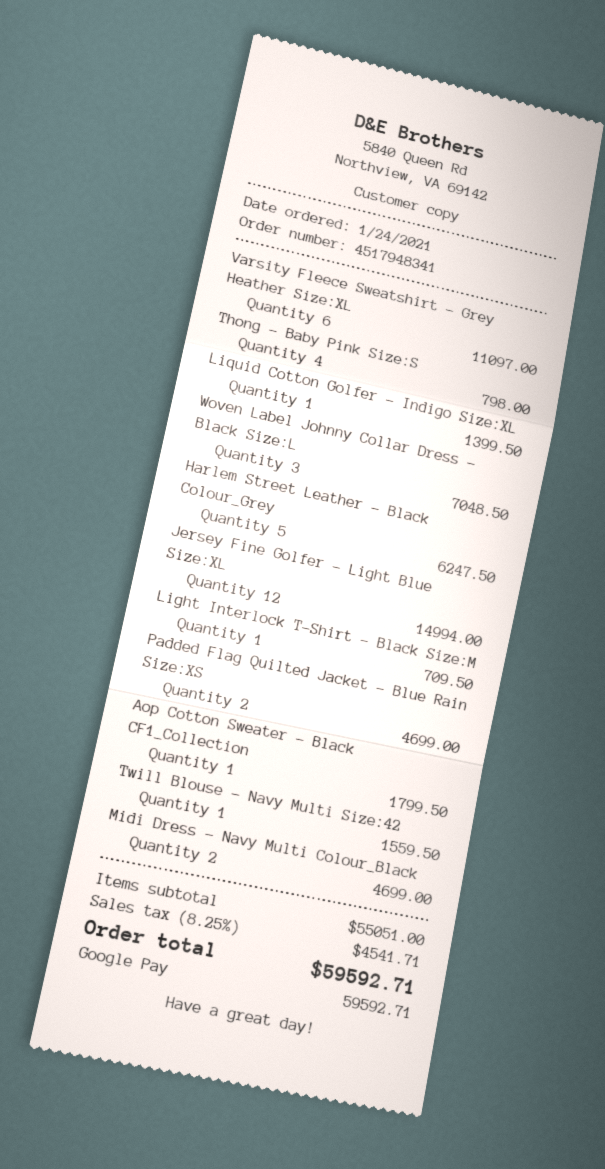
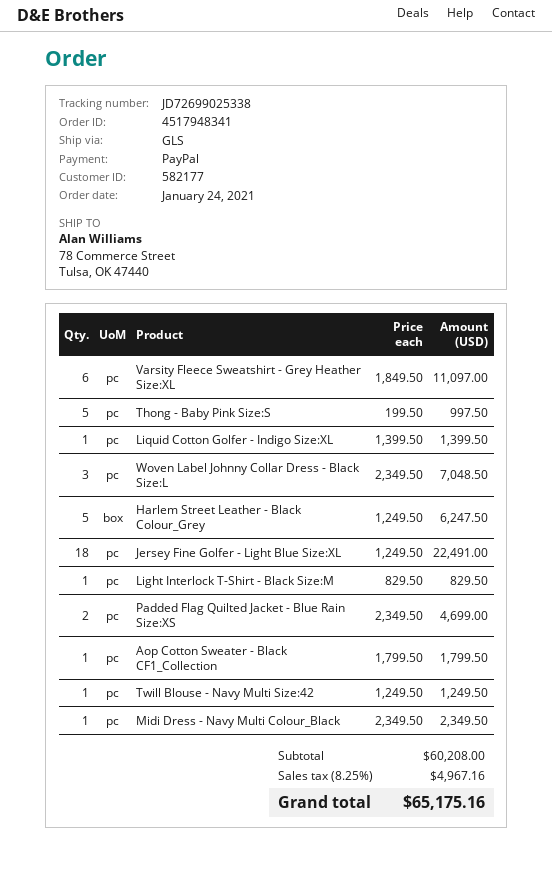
payment method: Google Pay -> PayPal
Thong - Baby Pink Size:S: 4 for 798.00 -> 5 for 997.50
Jersey Fine Golfer - Light Blue Size:XL: 12 for 14994.00 -> 18 for 22491.00
Light Interlock T-Shirt - Black Size:M: 1 for 709.50 -> 1 for 829.50
Twill Blouse - Navy Multi Size:42: 1 for 1559.50 -> 1 for 1249.50
Midi Dress - Navy Multi Colour_Black: 2 for 4699.00 -> 1 for 2349.50
subtotal: 55051.00 -> 60208.00
tax: 8.25% = 4541.71 -> 8.25% = 4967.16
total: 59592.71 -> 65175.16

